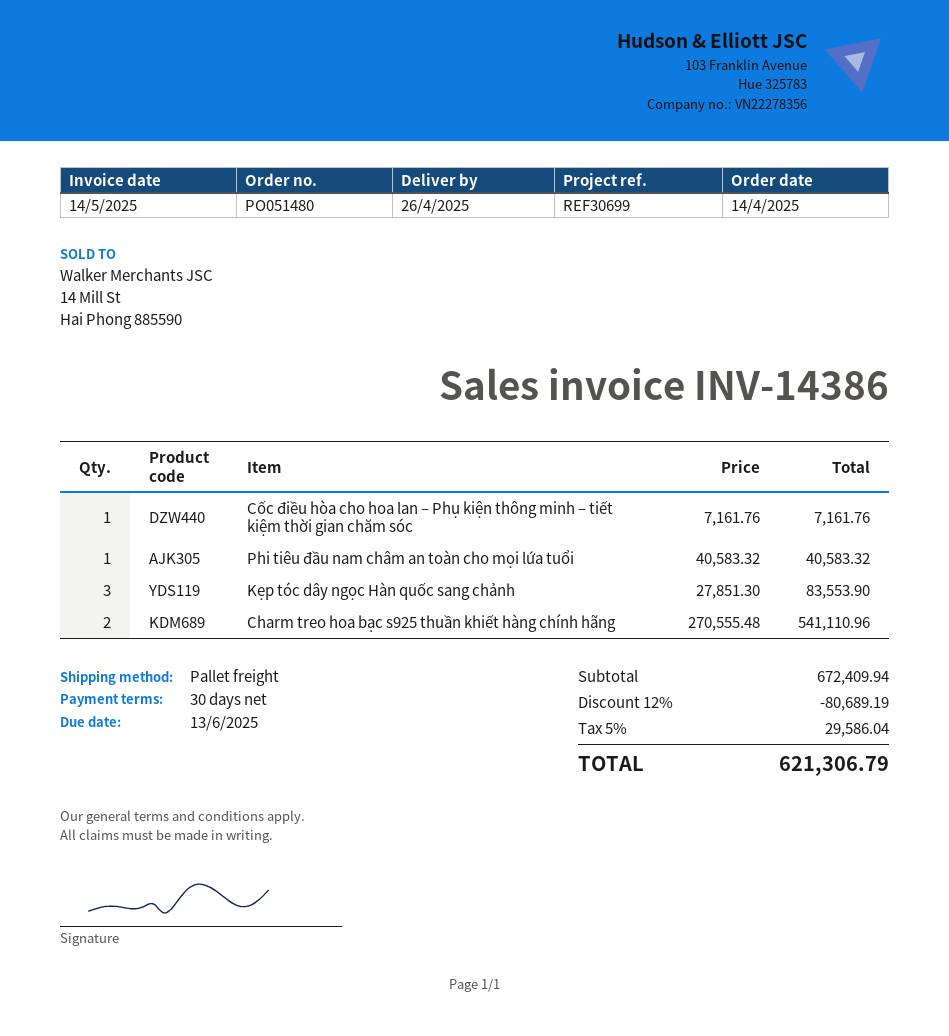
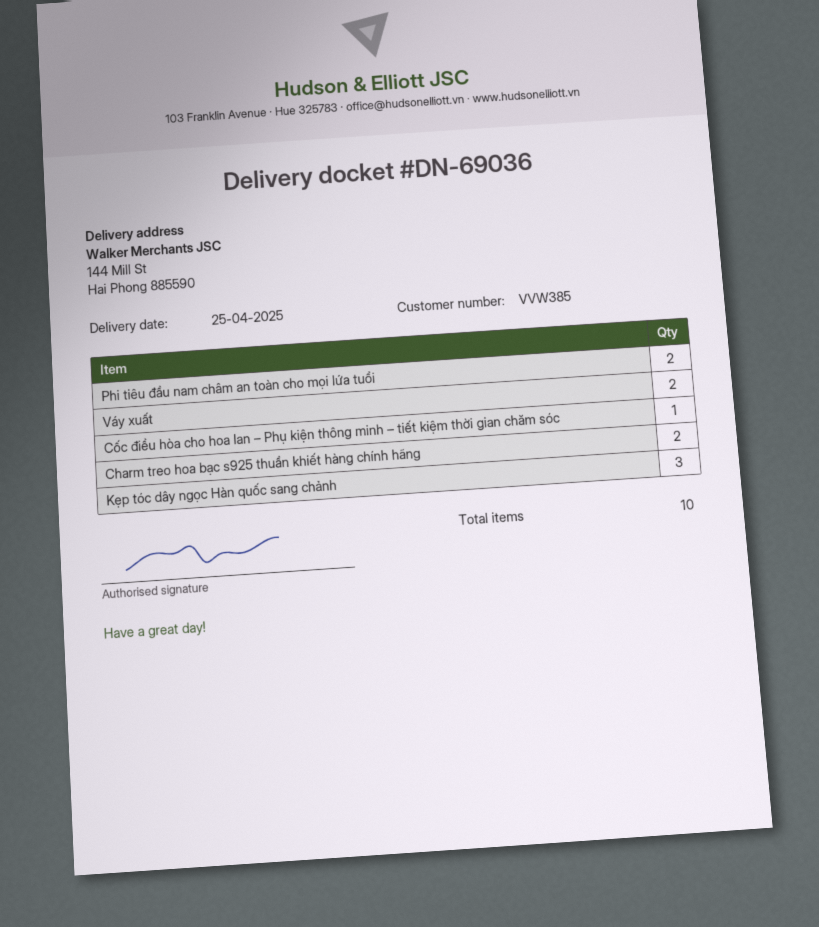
delivery date: 2025-04-26 -> 2025-04-25
Phi tiêu đầu nam châm an toàn cho mọi lứa tuổi: 1 -> 2
Váy xuất: none -> 2

